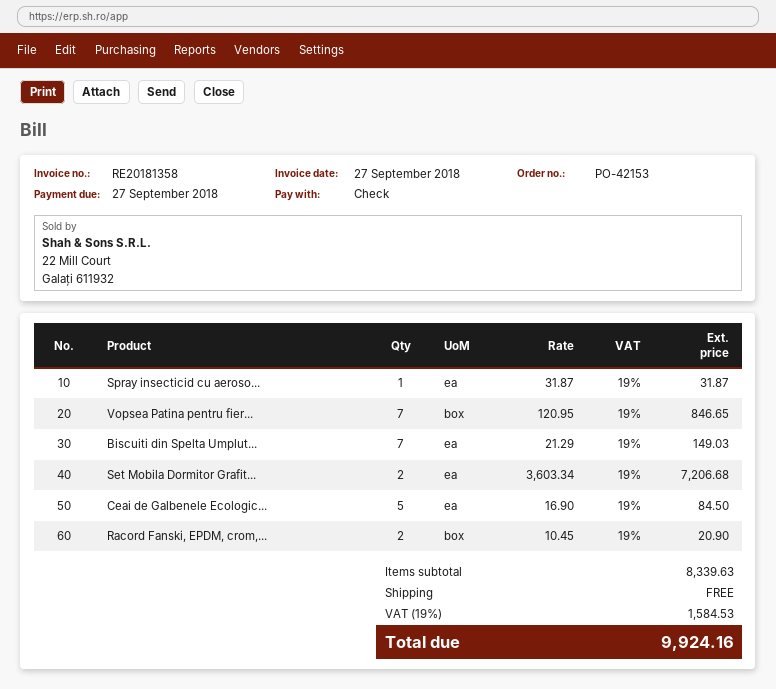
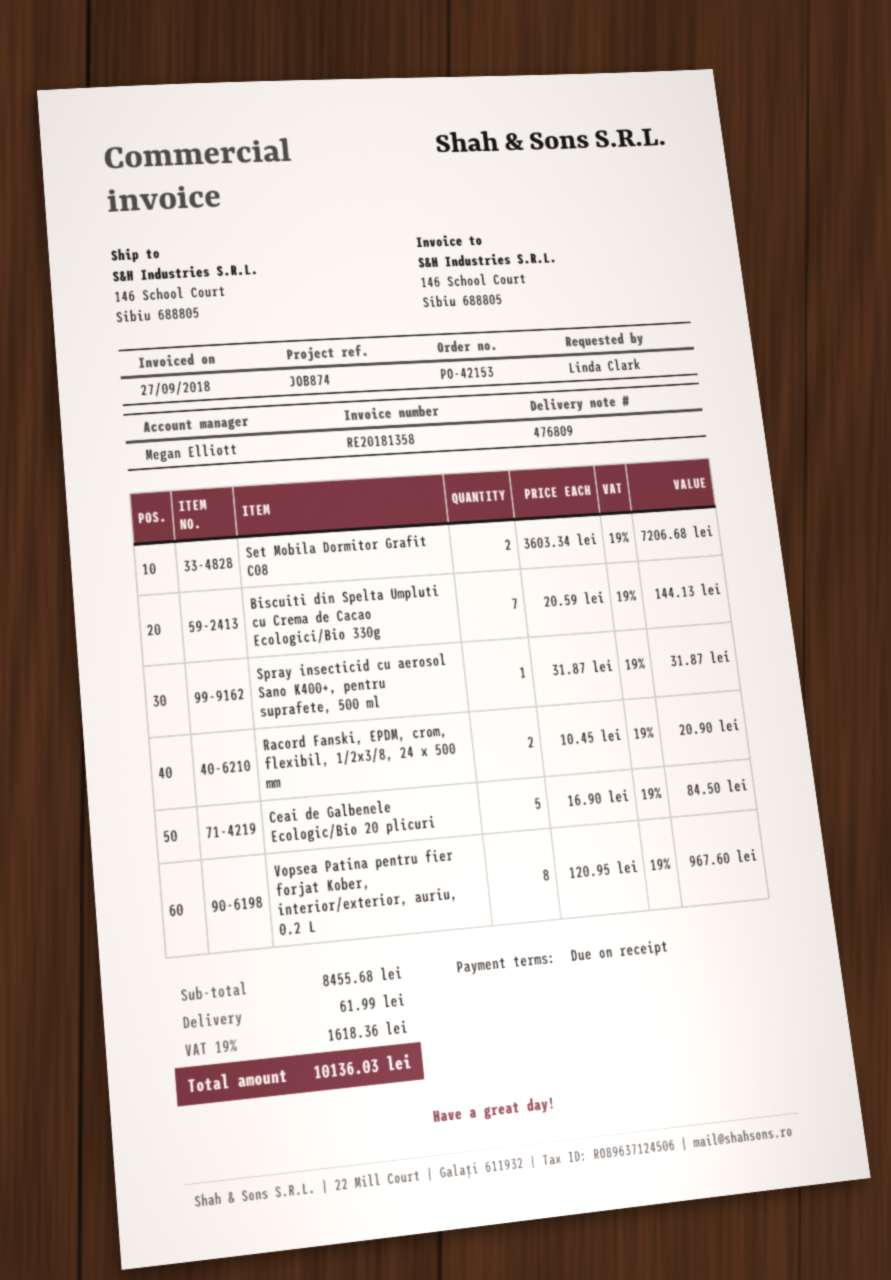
Vopsea Patina pentru fier...: 7 x 120.95 = 846.65 -> 8 x 120.95 = 967.60
Biscuiti din Spelta Umplut...: 7 x 21.29 = 149.03 -> 7 x 20.59 = 144.13
subtotal: 8339.63 -> 8455.68
shipping: 0.00 -> 61.99
tax: 19% = 1584.53 -> 19% = 1618.36
total: 9924.16 -> 10136.03

